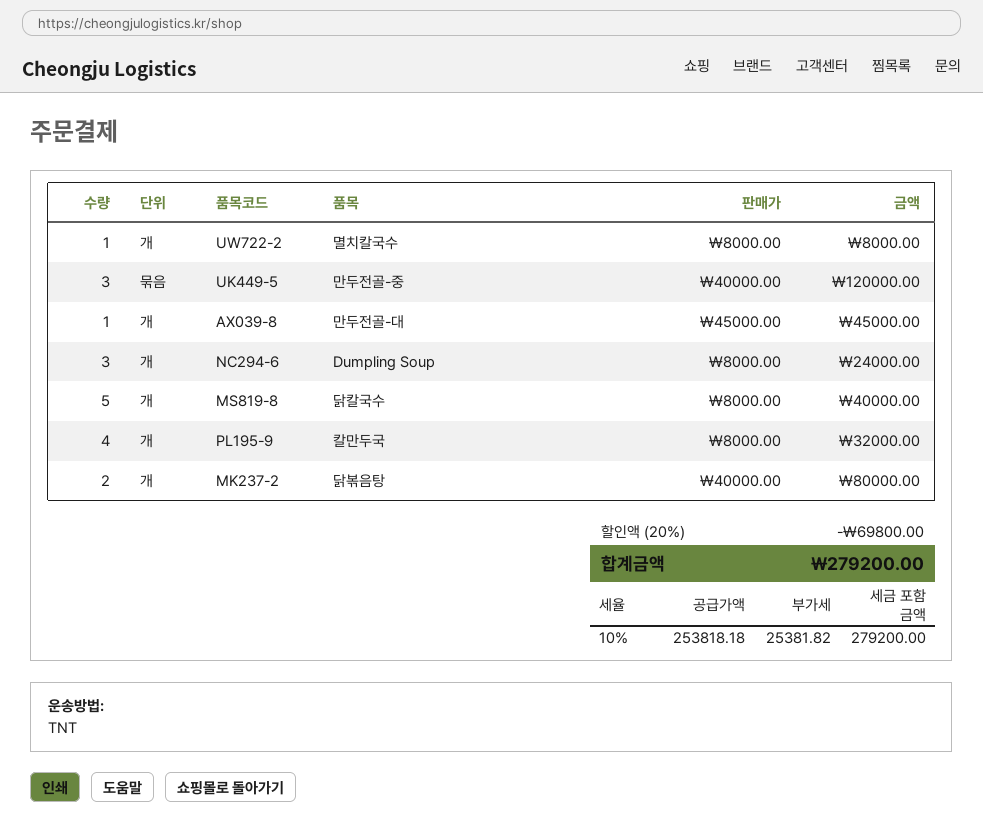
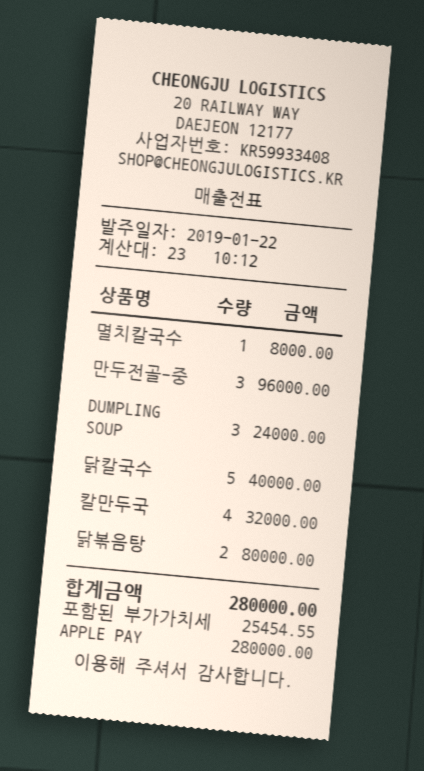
만두전골-중: 3 for 120000.00 -> 3 for 96000.00
만두전골-대: 1 for 45000.00 -> none
discount: 20% = 69800.00 -> none
tax: 25381.82 -> 25454.55
total: 279200.00 -> 280000.00

